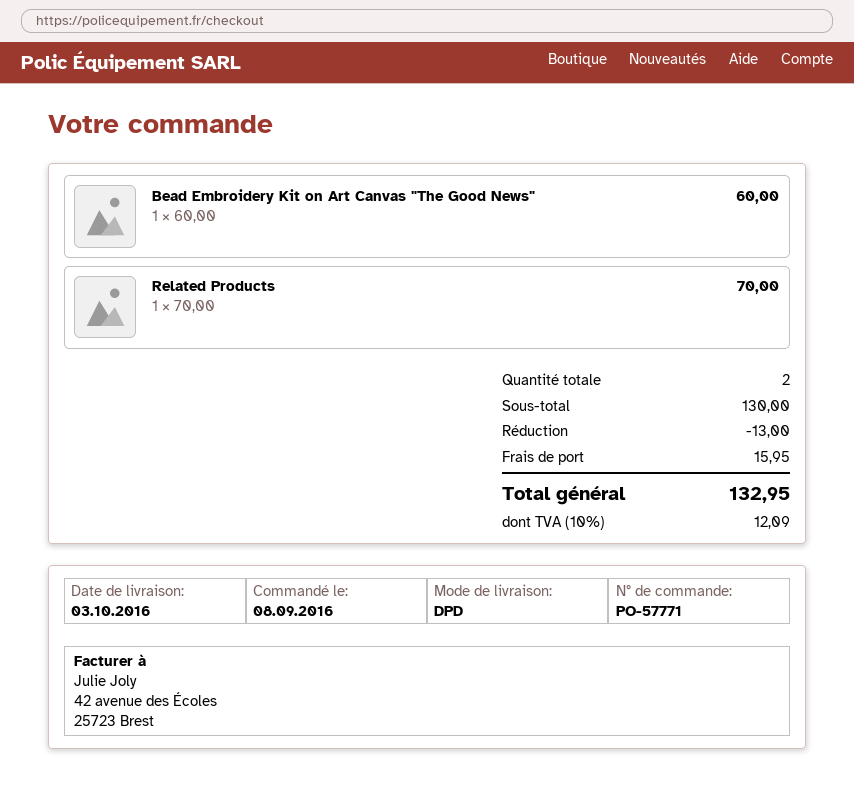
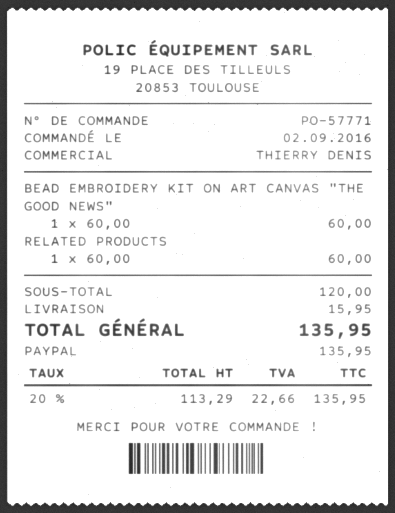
order date: 2016-09-08 -> 2016-09-02
Related Products: 1 x 70.00 = 70.00 -> 1 x 60.00 = 60.00
subtotal: 130.00 -> 120.00
discount: 13.00 -> none
tax: 10% = 12.09 -> 20% = 22.66
total: 132.95 -> 135.95

